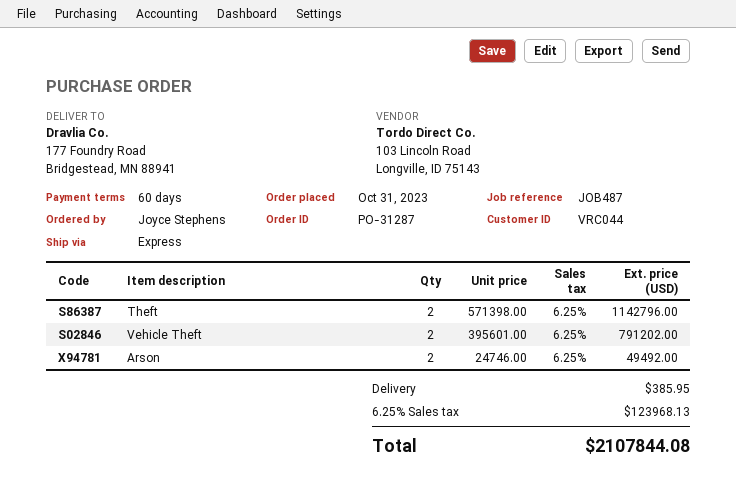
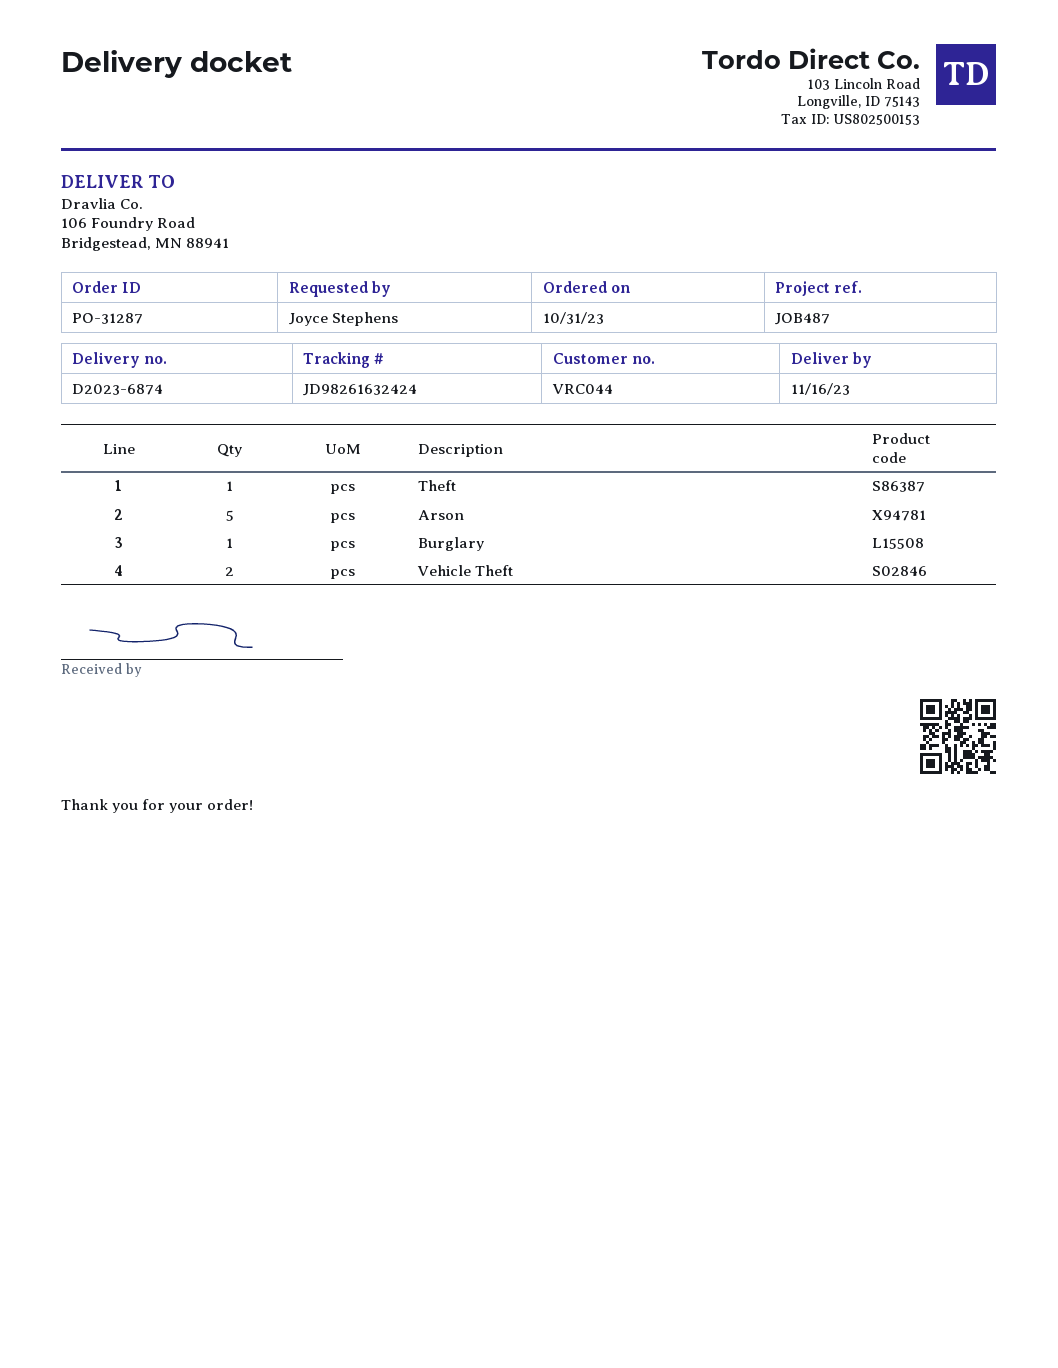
ship to: 177 Foundry Road, Bridgestead, MN 88941 -> 106 Foundry Road, Bridgestead, MN 88941
Theft: 2 -> 1
Arson: 2 -> 5
Burglary: none -> 1

